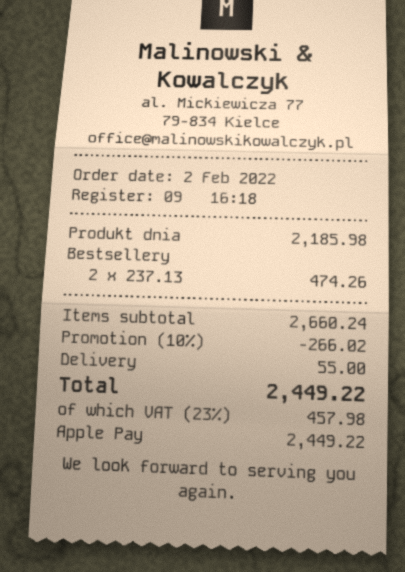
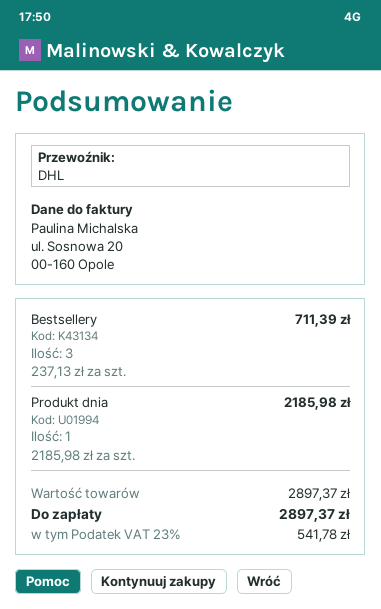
Bestsellery: 2 x 237.13 = 474.26 -> 3 x 237.13 = 711.39
subtotal: 2660.24 -> 2897.37
discount: 10% = 266.02 -> none
shipping: 55.00 -> none
tax: 23% = 457.98 -> 23% = 541.78
total: 2449.22 -> 2897.37

